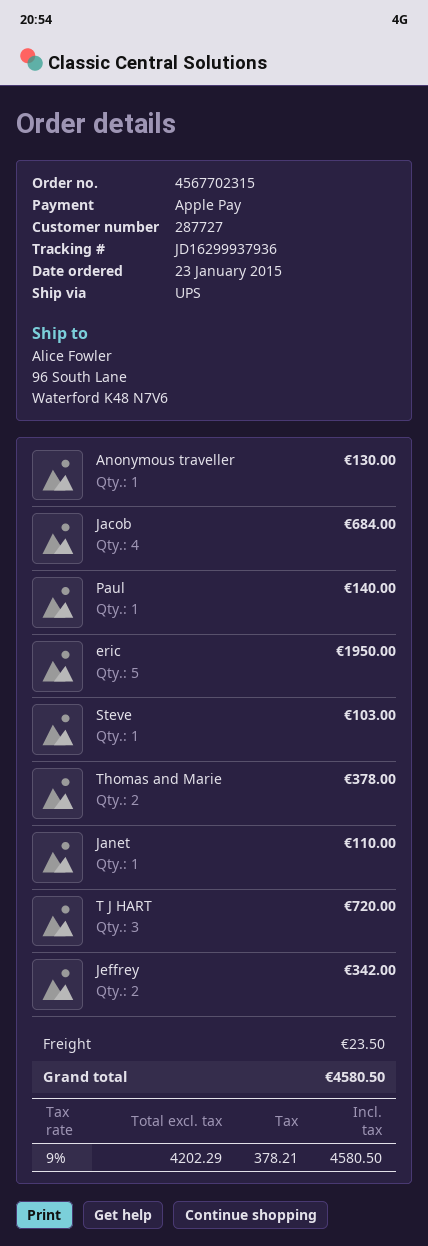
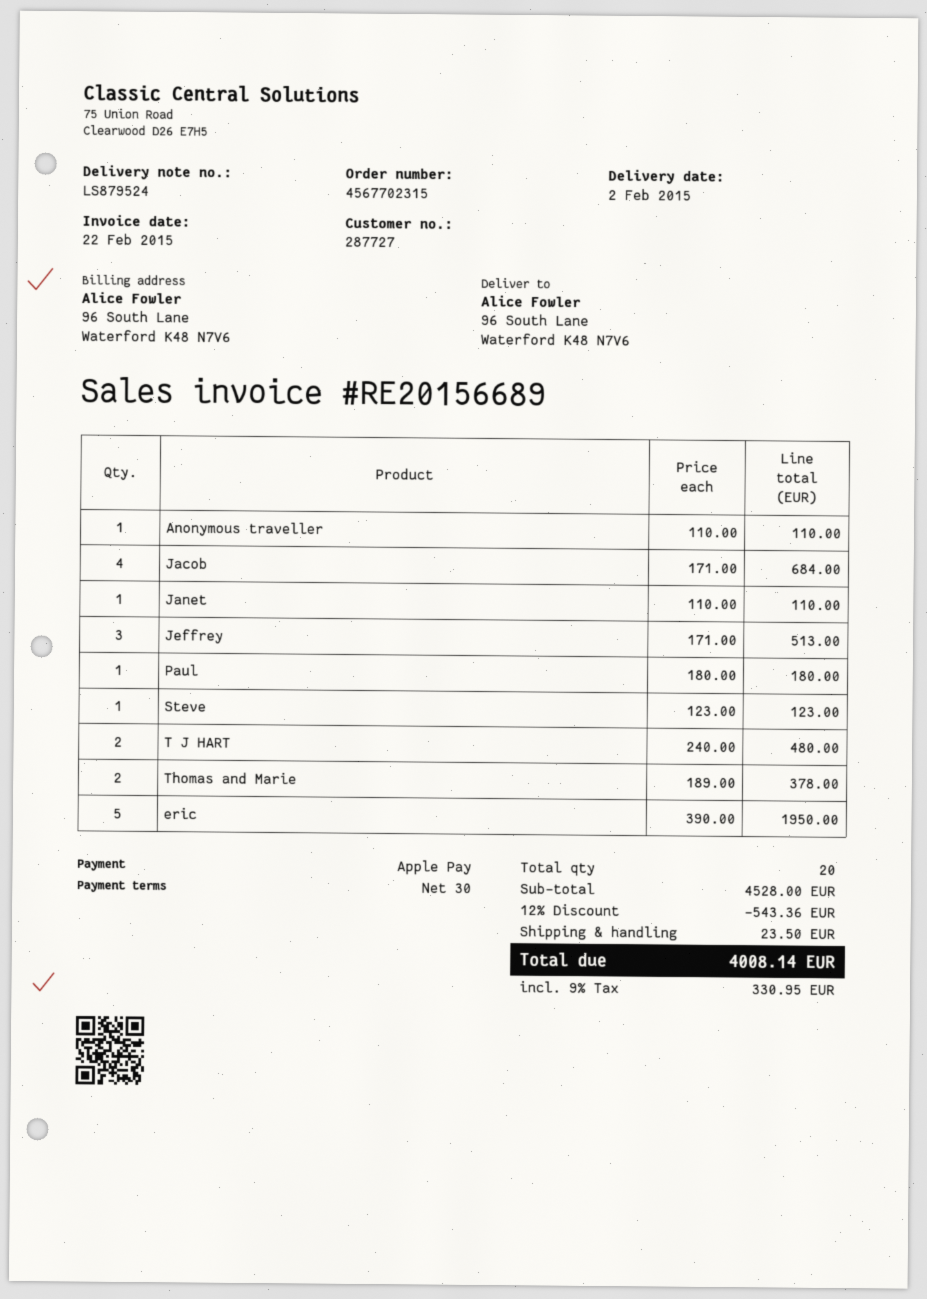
Anonymous traveller: 1 for 130.00 -> 1 for 110.00
Paul: 1 for 140.00 -> 1 for 180.00
Steve: 1 for 103.00 -> 1 for 123.00
T J HART: 3 for 720.00 -> 2 for 480.00
Jeffrey: 2 for 342.00 -> 3 for 513.00
discount: none -> 12% = 543.36
tax: 9% = 378.21 -> 9% = 330.95
total: 4580.50 -> 4008.14

